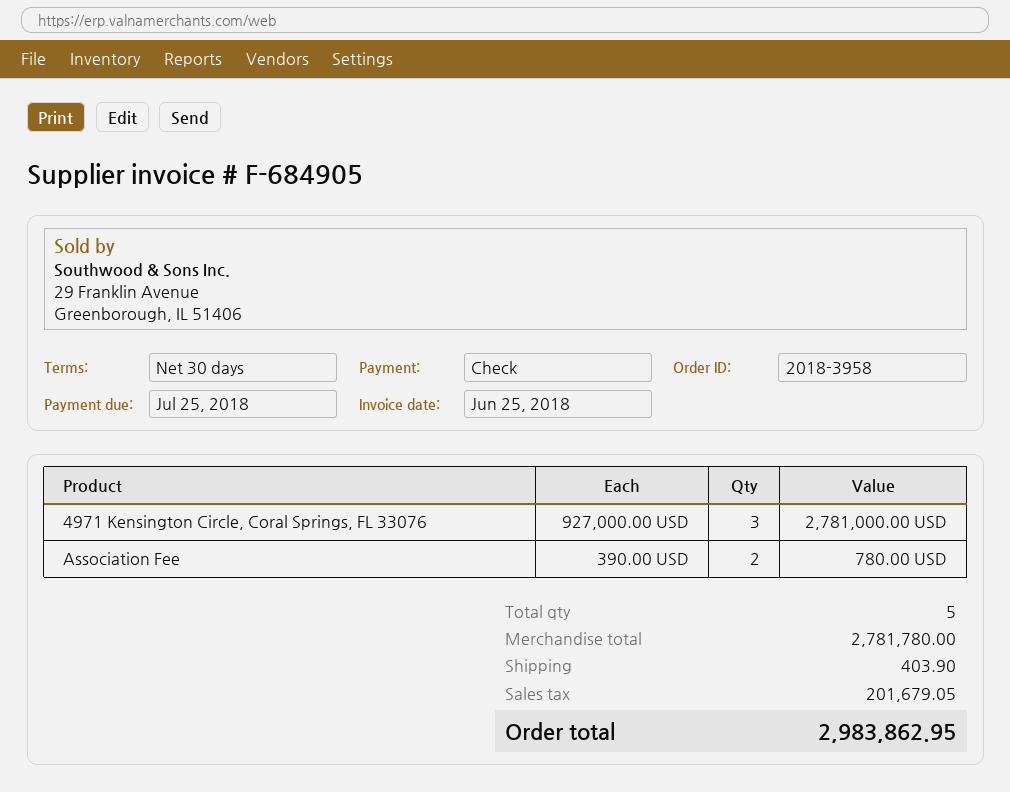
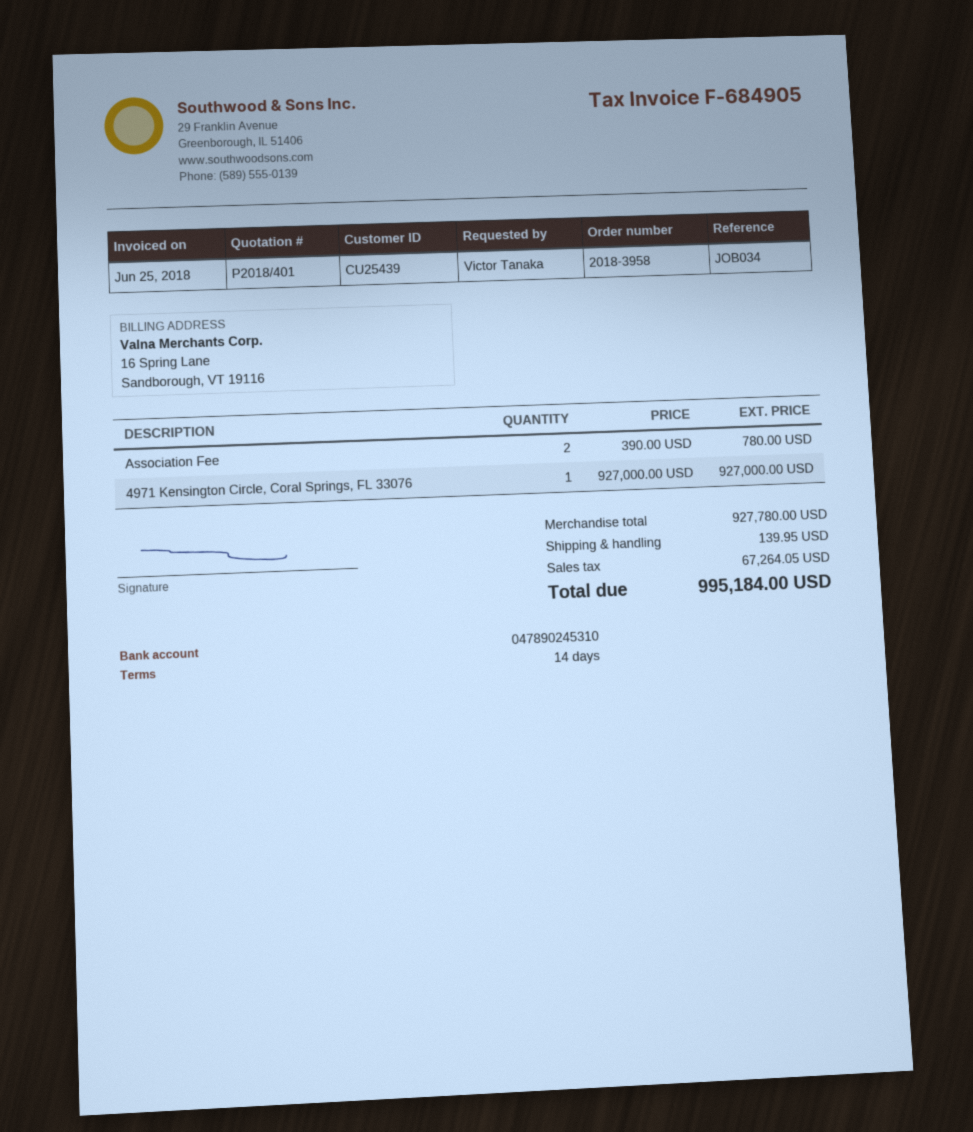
payment terms: 30 days -> 14 days
4971 Kensington Circle, Coral Springs, FL 33076: 3 x 927000.00 = 2781000.00 -> 1 x 927000.00 = 927000.00
subtotal: 2781780.00 -> 927780.00
shipping: 403.90 -> 139.95
tax: 201679.05 -> 67264.05
total: 2983862.95 -> 995184.00

